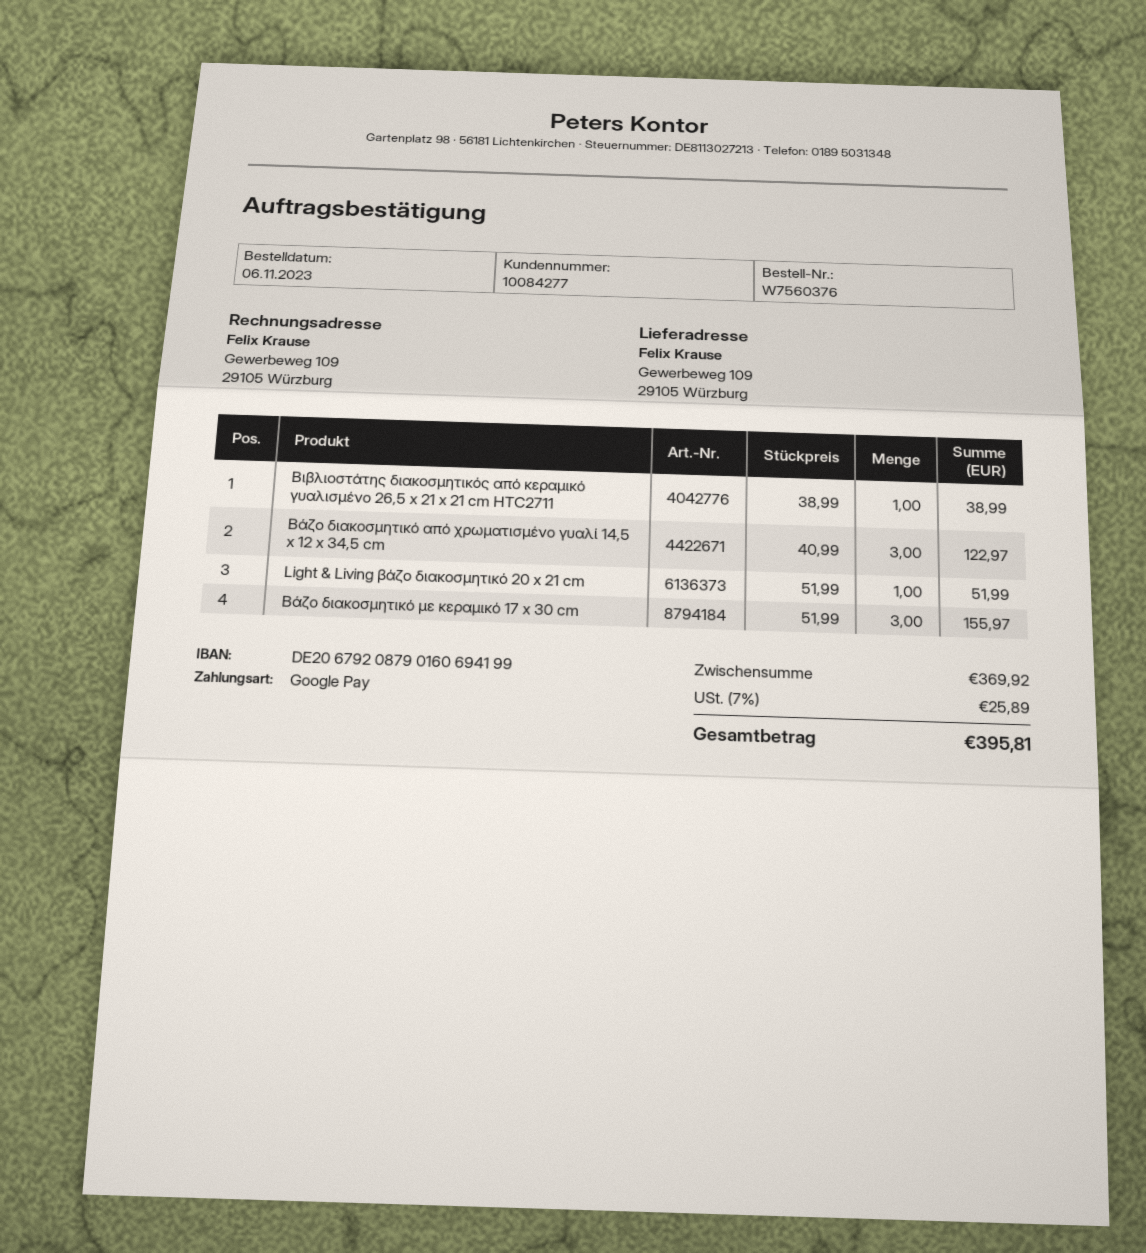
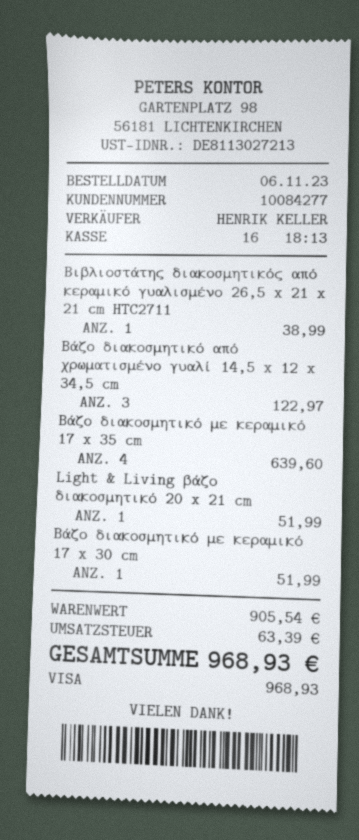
payment method: Google Pay -> Visa
Βάζο διακοσμητικό με κεραμικό 17 x 30 cm: 3 for 155.97 -> 1 for 51.99
Βάζο διακοσμητικό με κεραμικό 17 x 35 cm: none -> 4 for 639.60
subtotal: 369.92 -> 905.54
tax: 25.89 -> 63.39
total: 395.81 -> 968.93

